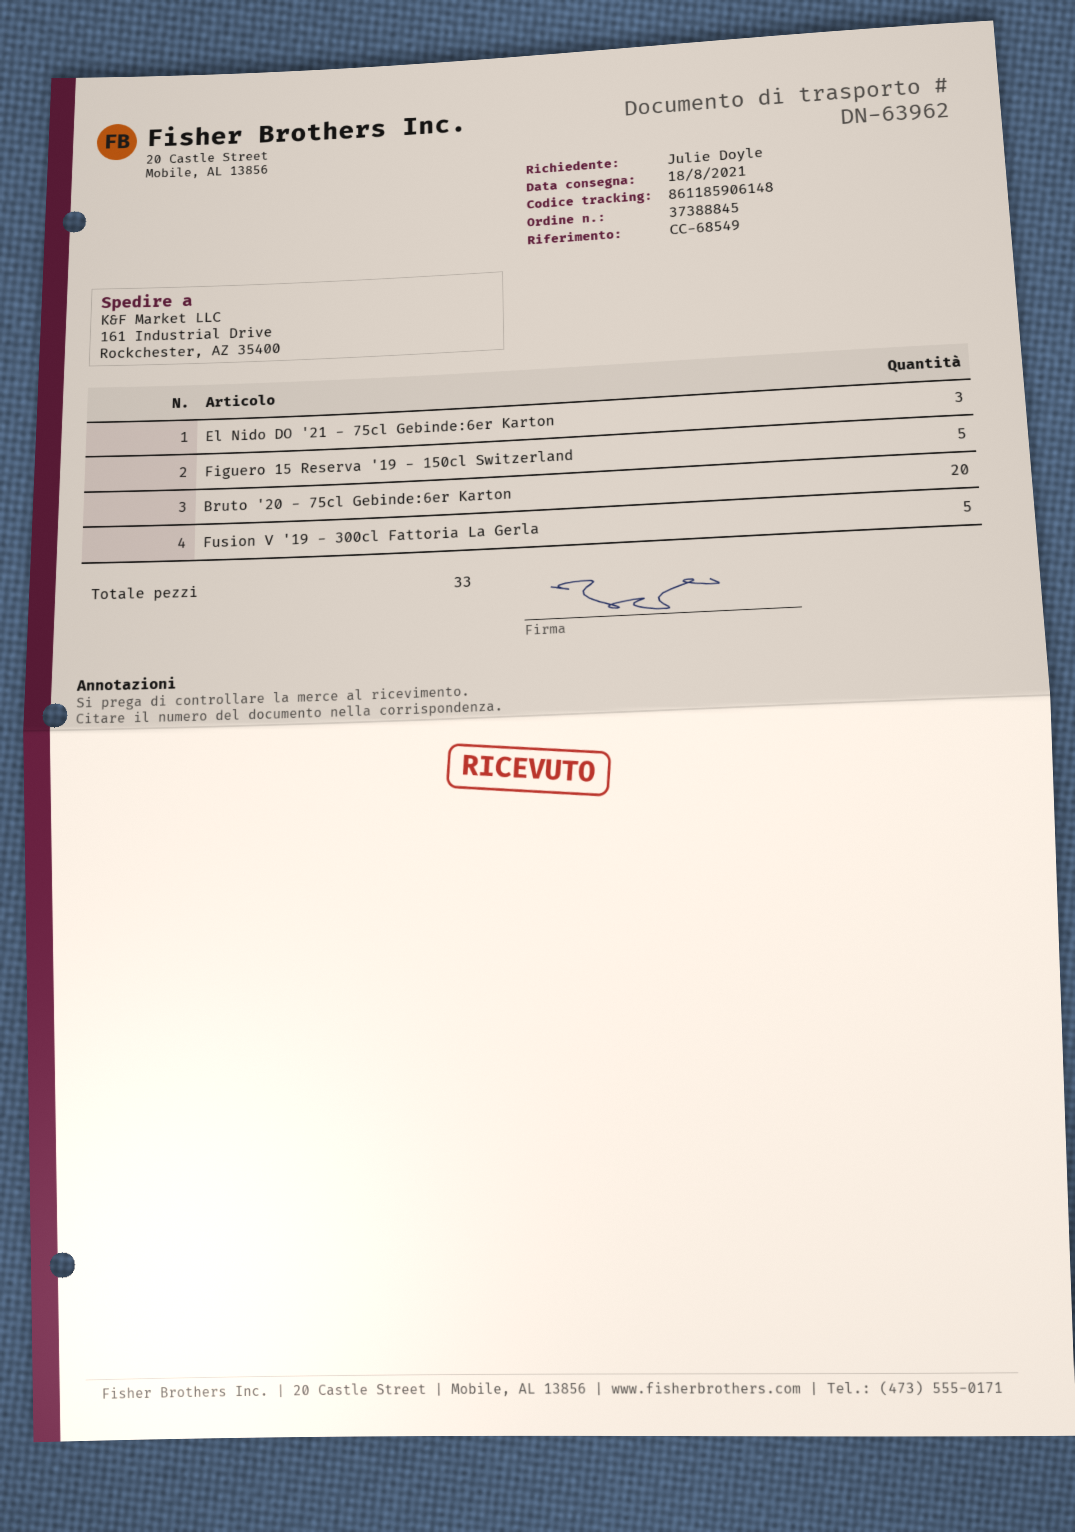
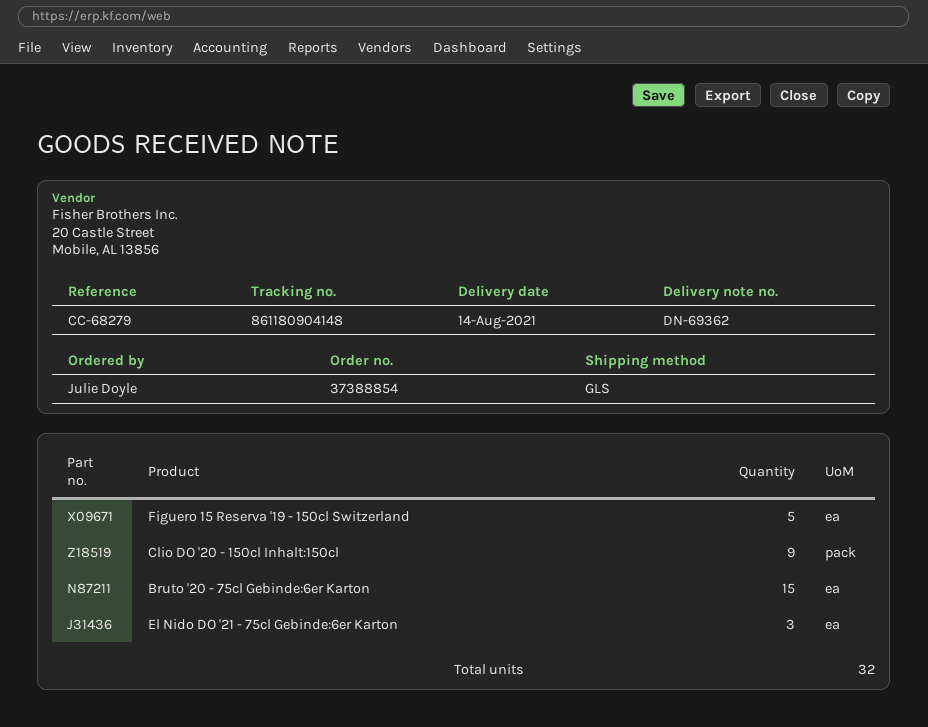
order number: 37388845 -> 37388854
delivery note number: DN-63962 -> DN-69362
delivery date: 2021-08-18 -> 2021-08-14
reference: CC-68549 -> CC-68279
tracking number: 861185906148 -> 861180904148
Bruto '20 - 75cl Gebinde:6er Karton: 20 -> 15
Fusion V '19 - 300cl Fattoria La Gerla: 5 -> none
Clio DO '20 - 150cl Inhalt:150cl: none -> 9
total quantity: 33 -> 32

